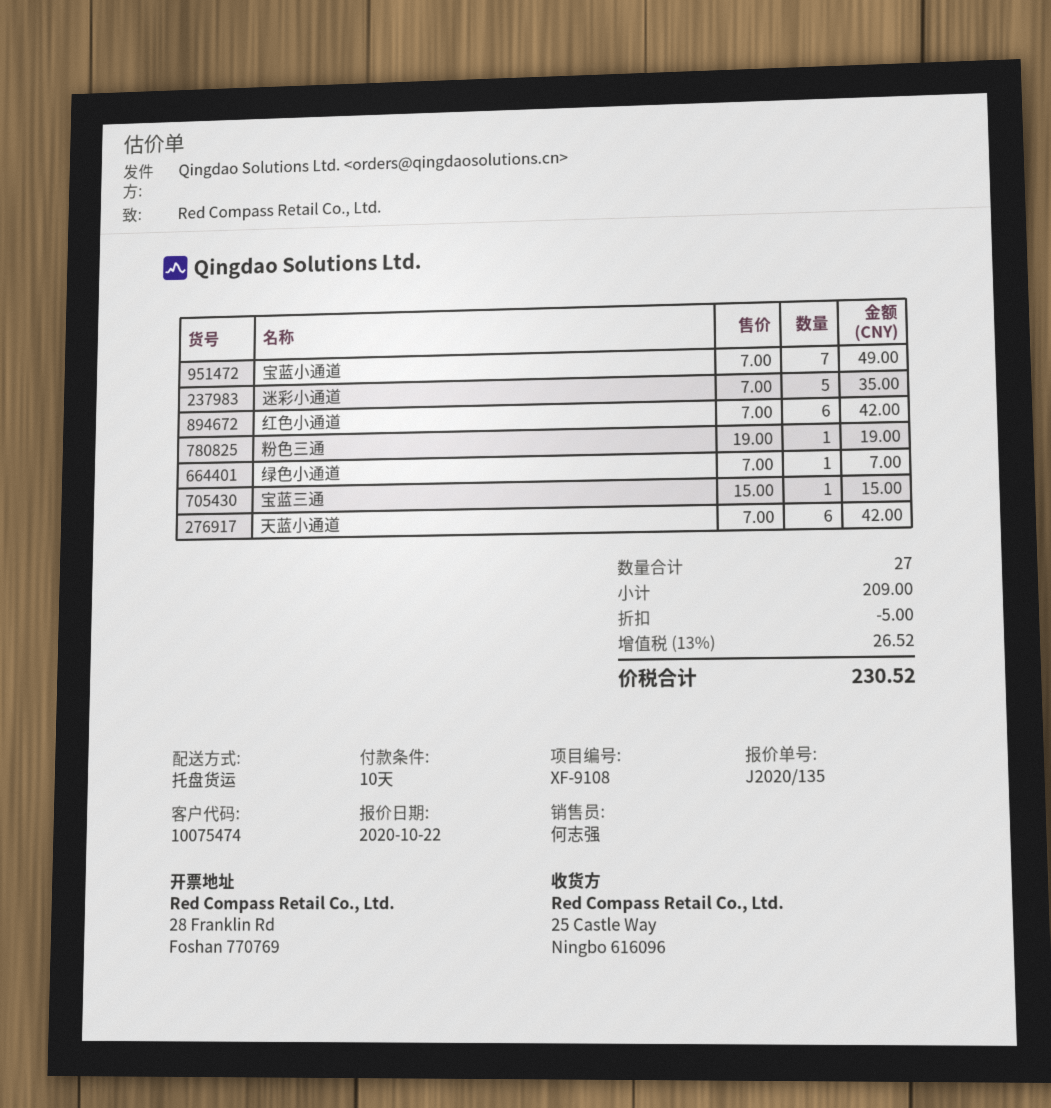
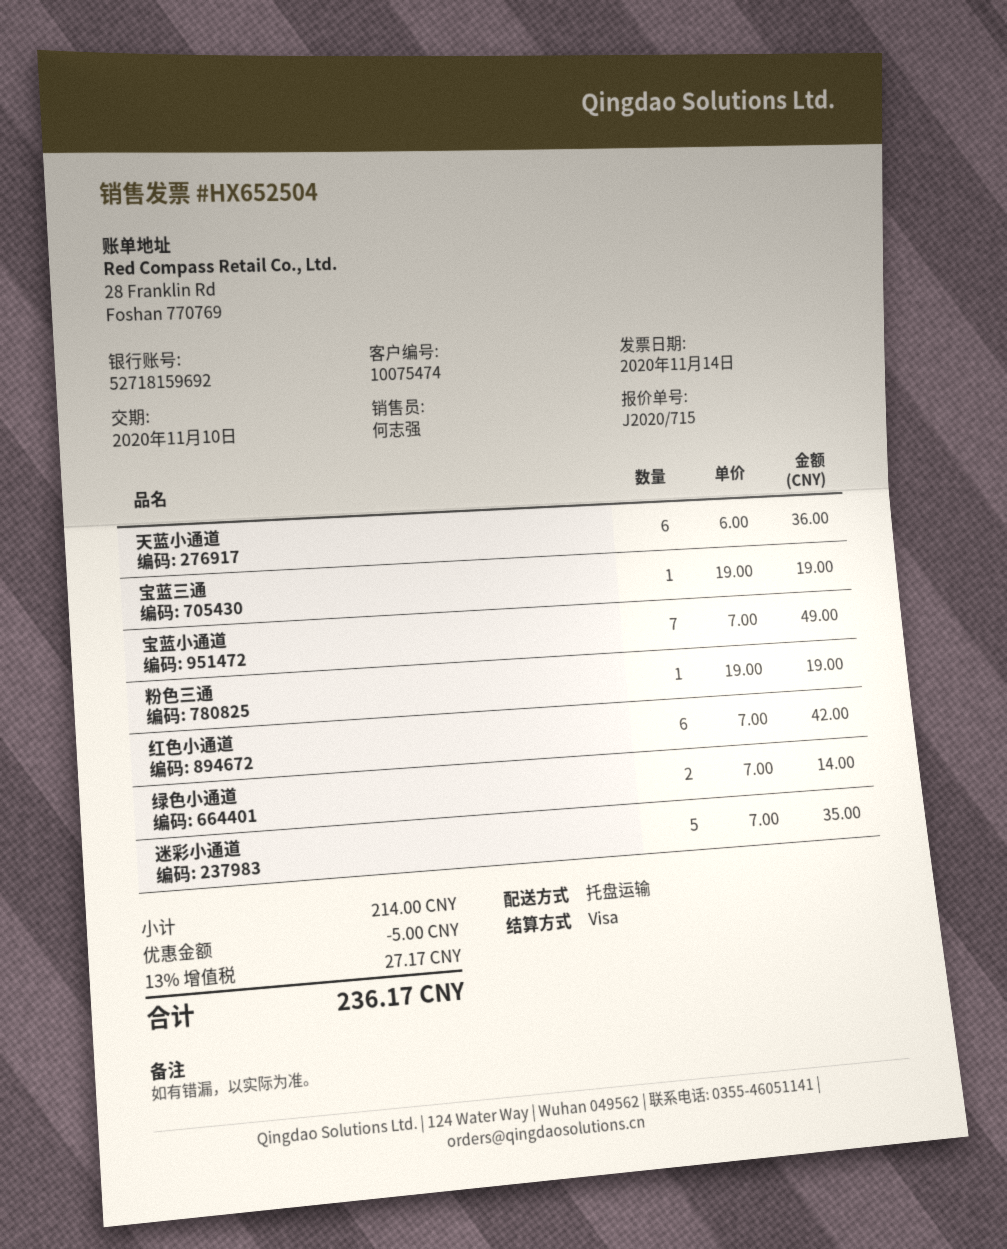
quote number: J2020/135 -> J2020/715
绿色小通道: 1 x 7.00 = 7.00 -> 2 x 7.00 = 14.00
宝蓝三通: 1 x 15.00 = 15.00 -> 1 x 19.00 = 19.00
天蓝小通道: 6 x 7.00 = 42.00 -> 6 x 6.00 = 36.00
subtotal: 209.00 -> 214.00
tax: 13% = 26.52 -> 13% = 27.17
total: 230.52 -> 236.17

